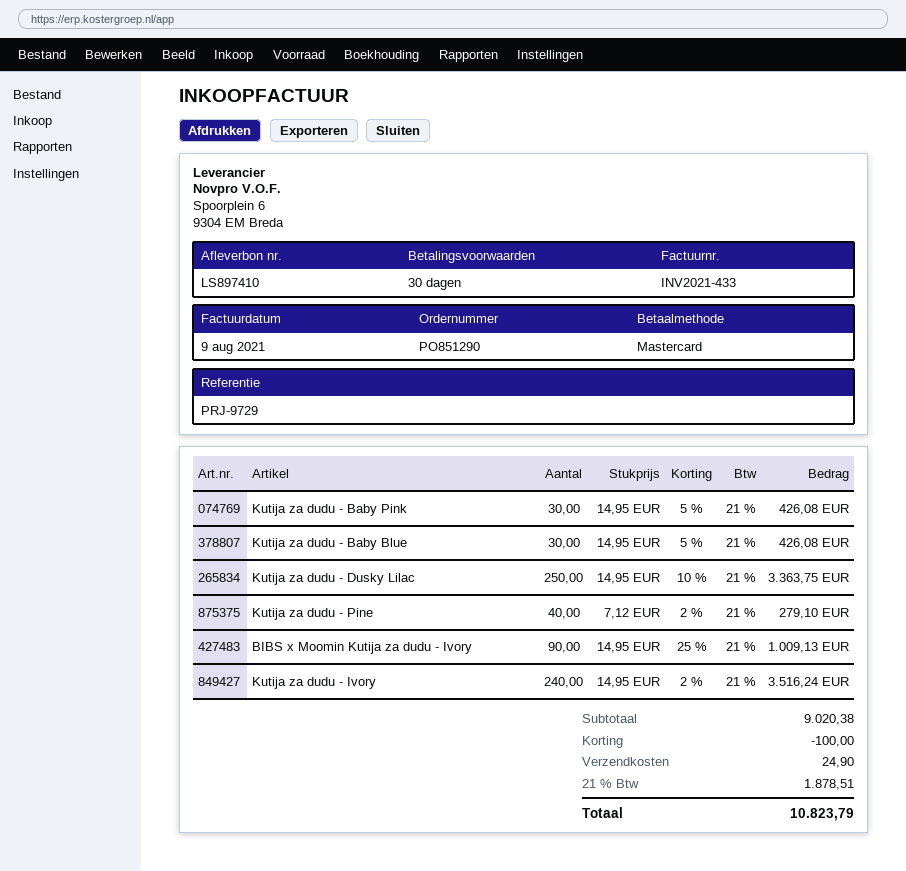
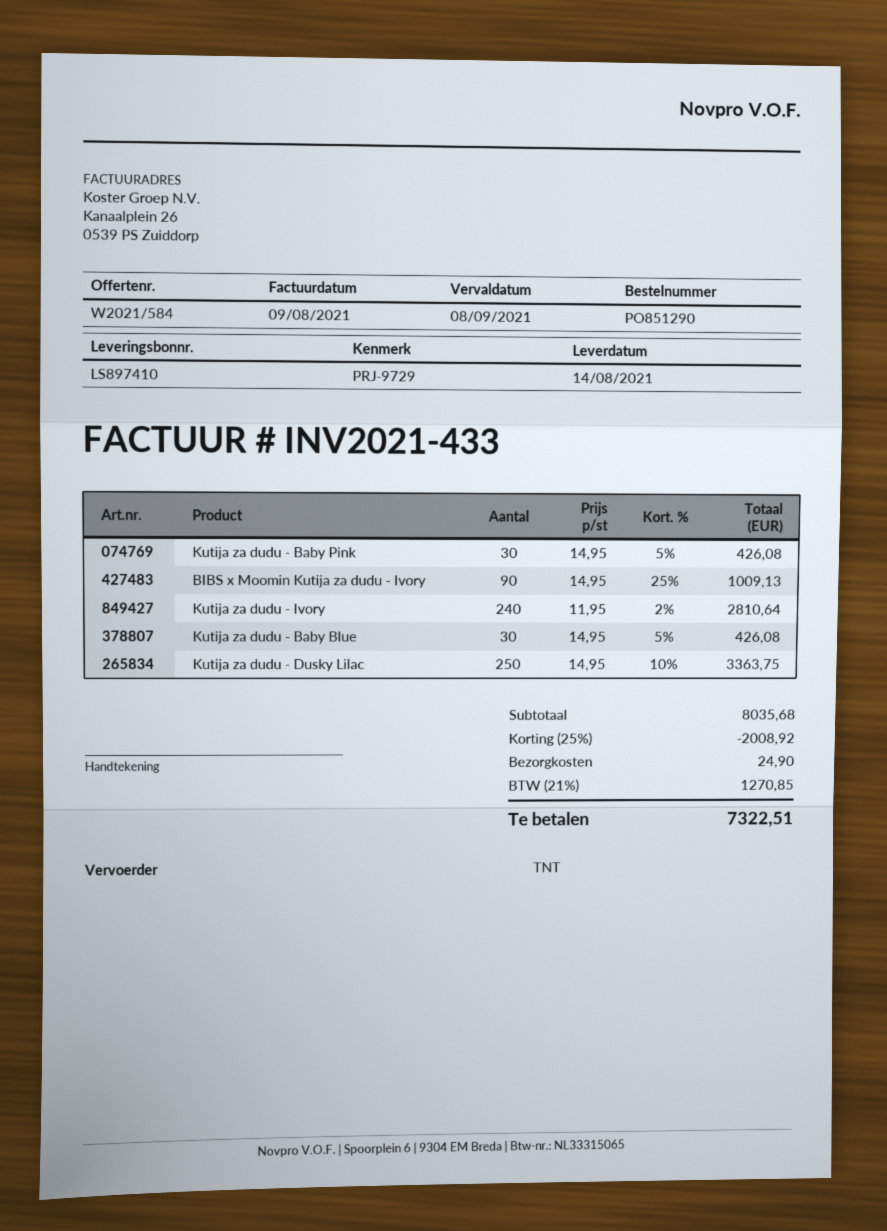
Kutija za dudu - Pine: 40 x 7.12 - 2% = 279.10 -> none
Kutija za dudu - Ivory: 240 x 14.95 - 2% = 3516.24 -> 240 x 11.95 - 2% = 2810.64
subtotal: 9020.38 -> 8035.68
discount: 100.00 -> 2008.92
tax: 21% = 1878.51 -> 21% = 1270.85
total: 10823.79 -> 7322.51

